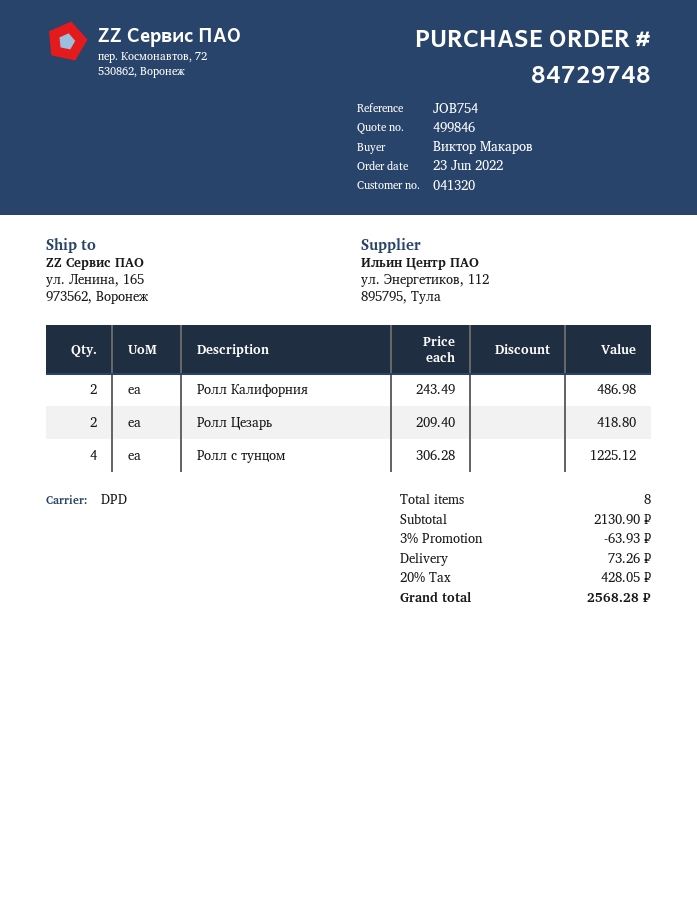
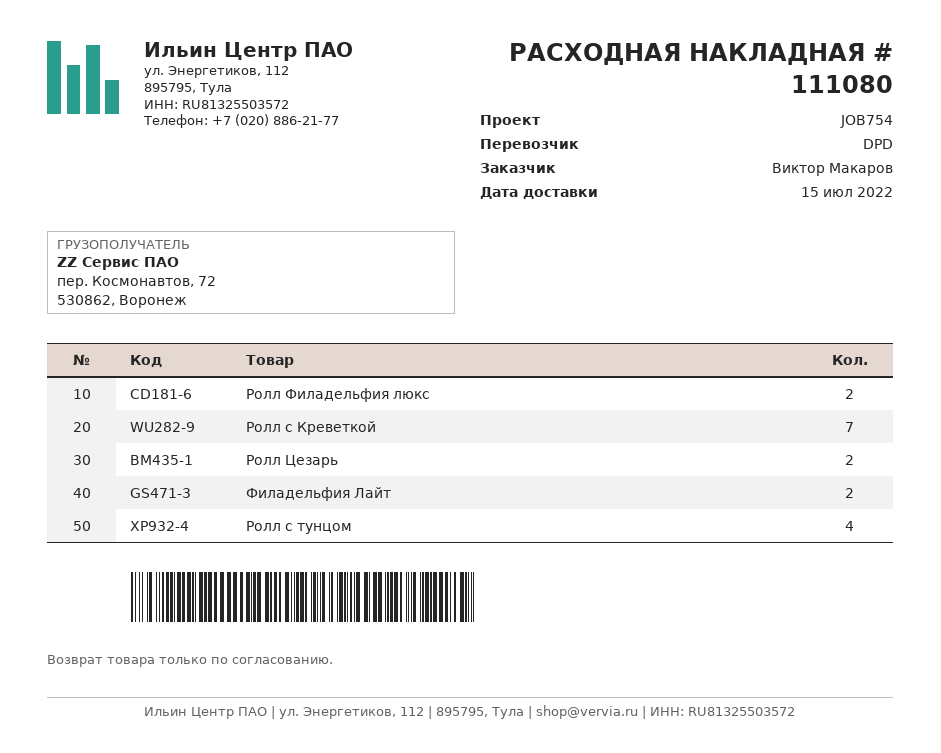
ship to: ул. Ленина, 165, 973562, Воронеж -> пер. Космонавтов, 72, 530862, Воронеж
Ролл Калифорния: 2 -> none
Ролл Филадельфия люкс: none -> 2
Ролл с Креветкой: none -> 7
Филадельфия Лайт: none -> 2

